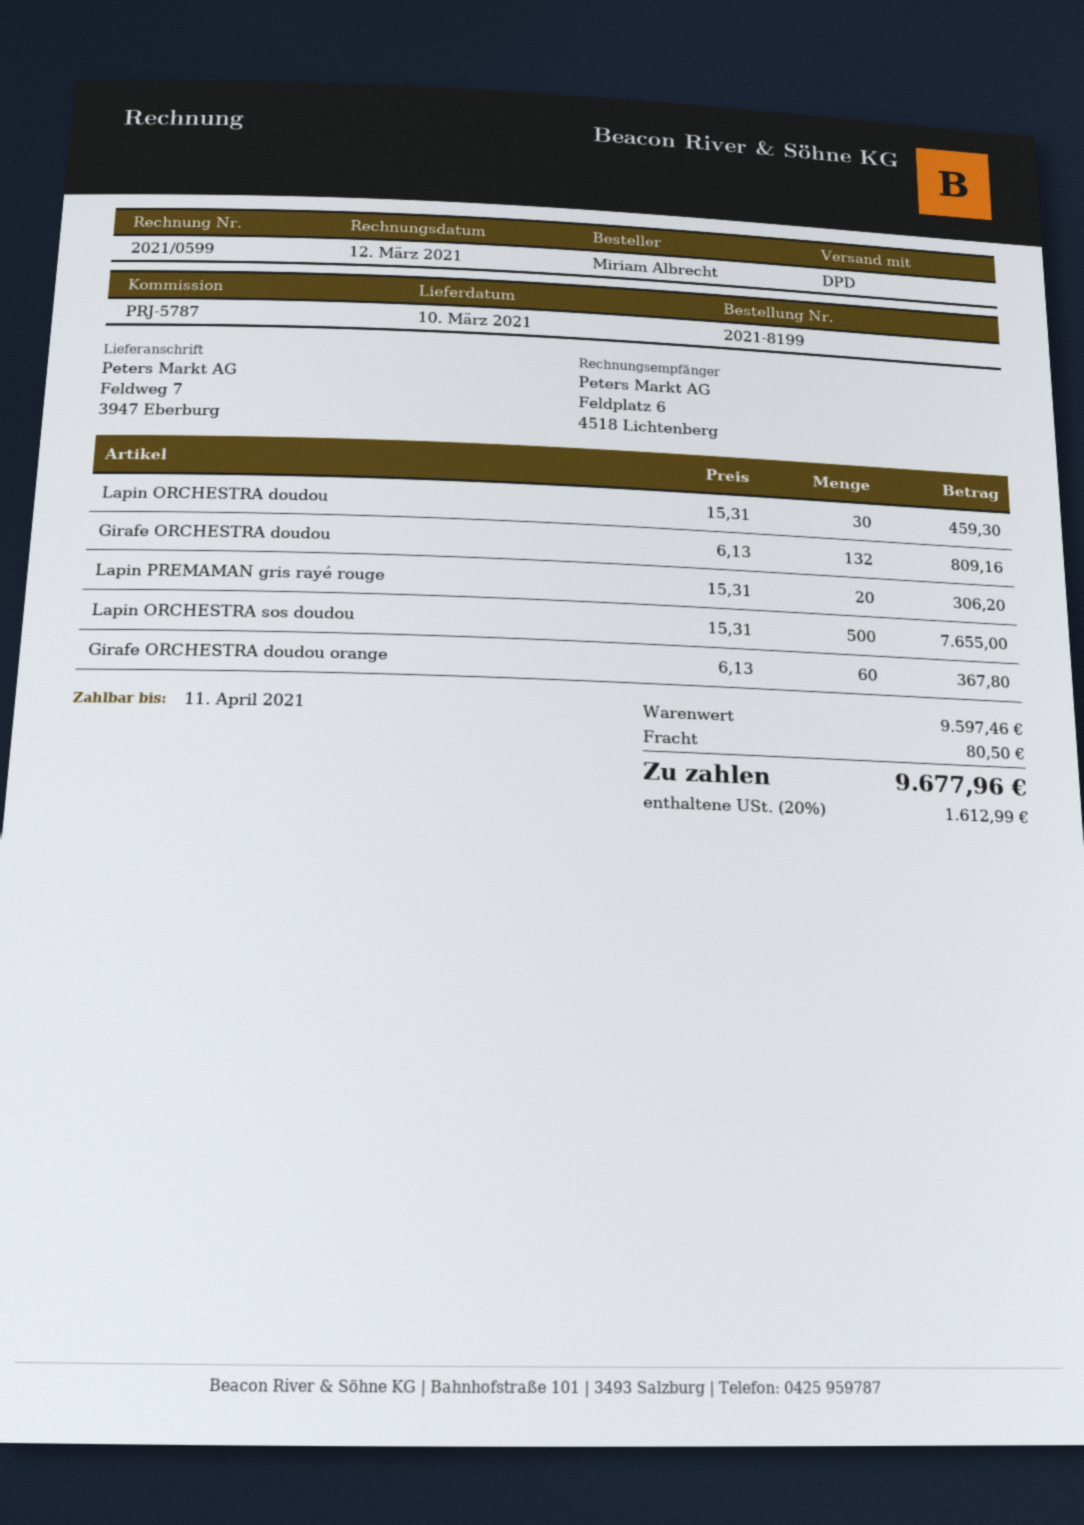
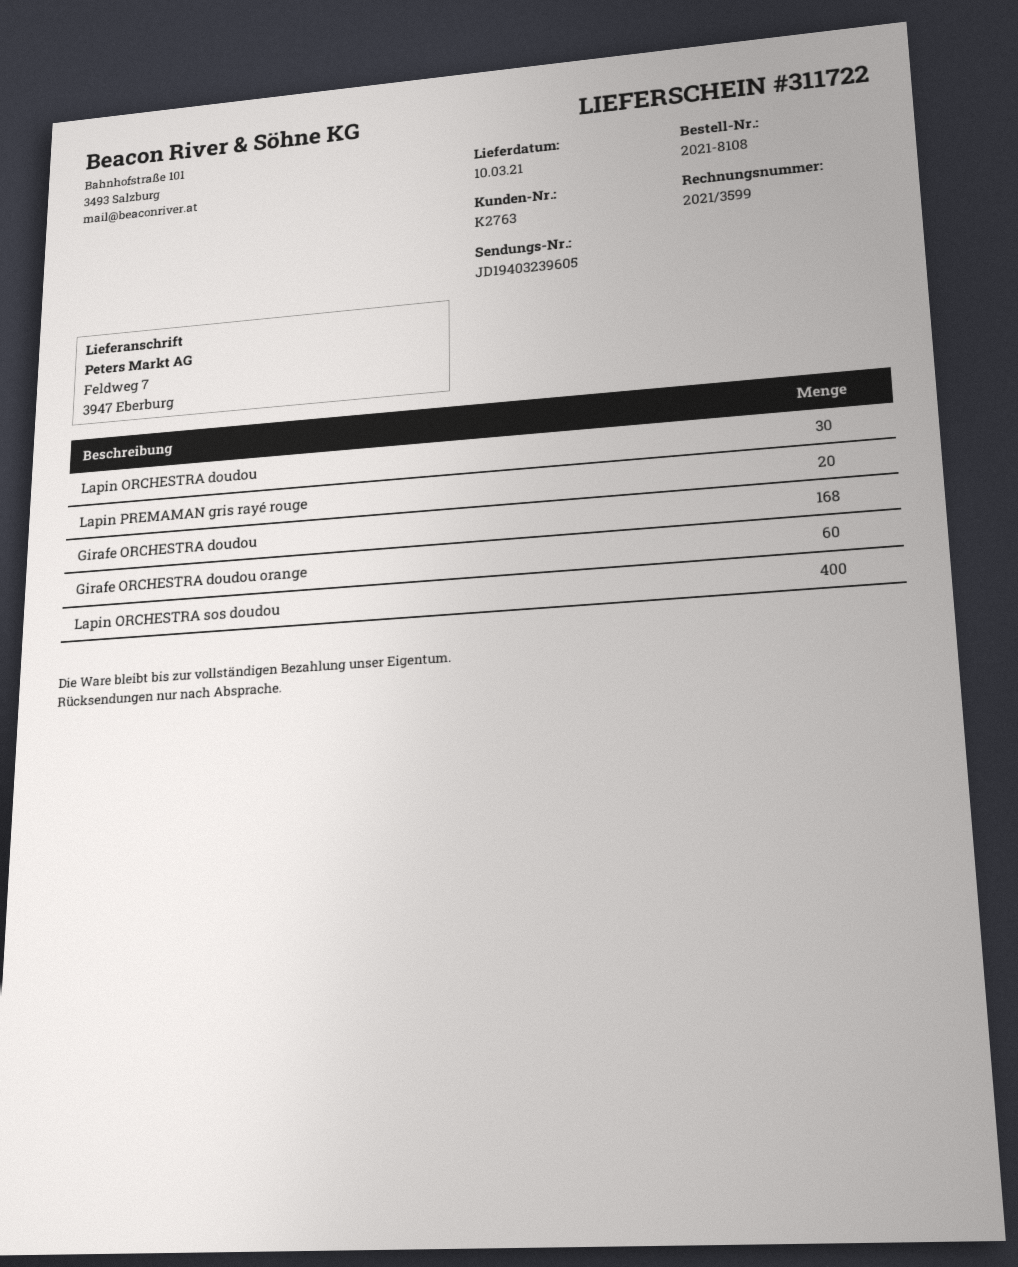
order number: 2021-8199 -> 2021-8108
invoice number: 2021/0599 -> 2021/3599
Girafe ORCHESTRA doudou: 132 -> 168
Lapin ORCHESTRA sos doudou: 500 -> 400

